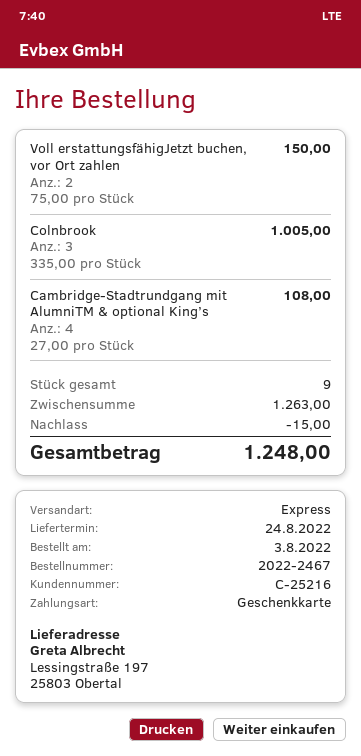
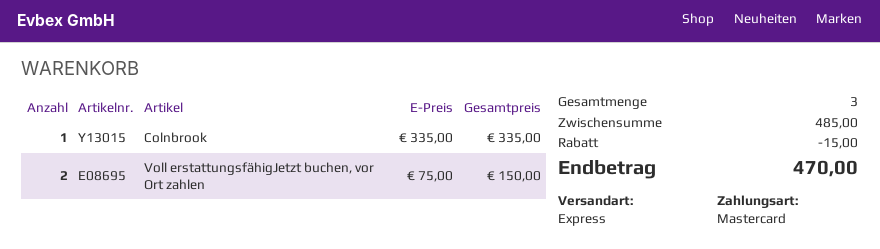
payment method: gift card -> Mastercard
Colnbrook: 3 x 335.00 = 1005.00 -> 1 x 335.00 = 335.00
Cambridge-Stadtrundgang mit AlumniTM & optional King’s: 4 x 27.00 = 108.00 -> none
total quantity: 9 -> 3
subtotal: 1263.00 -> 485.00
total: 1248.00 -> 470.00

